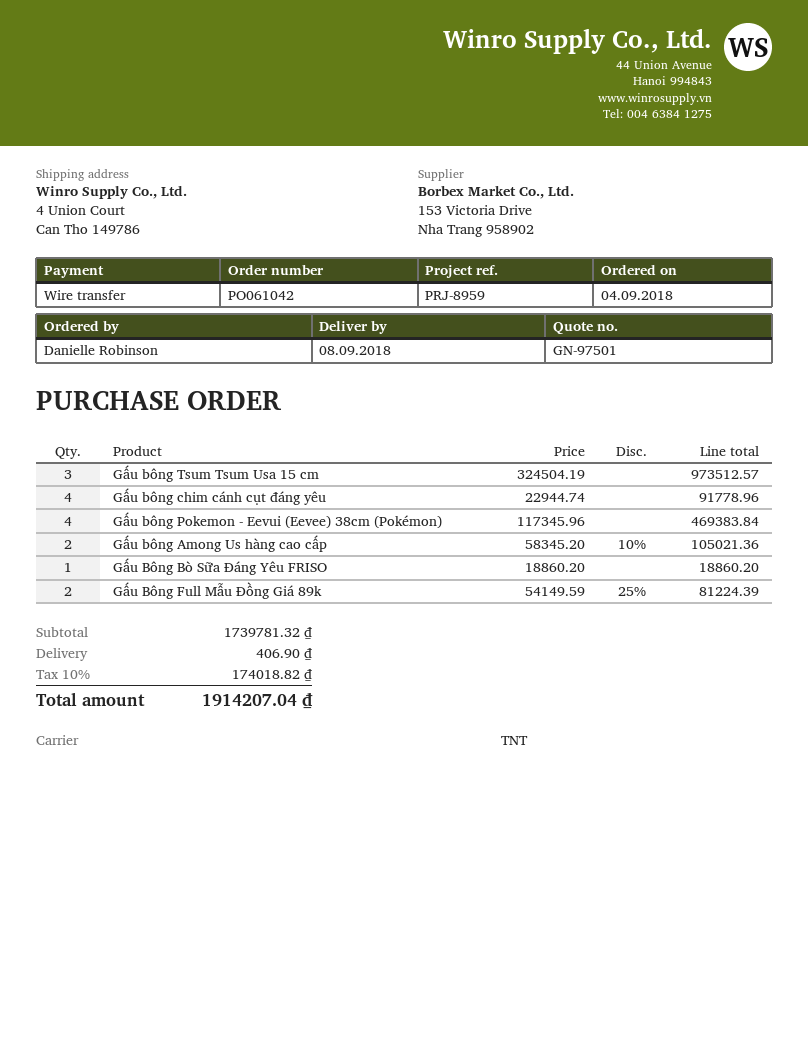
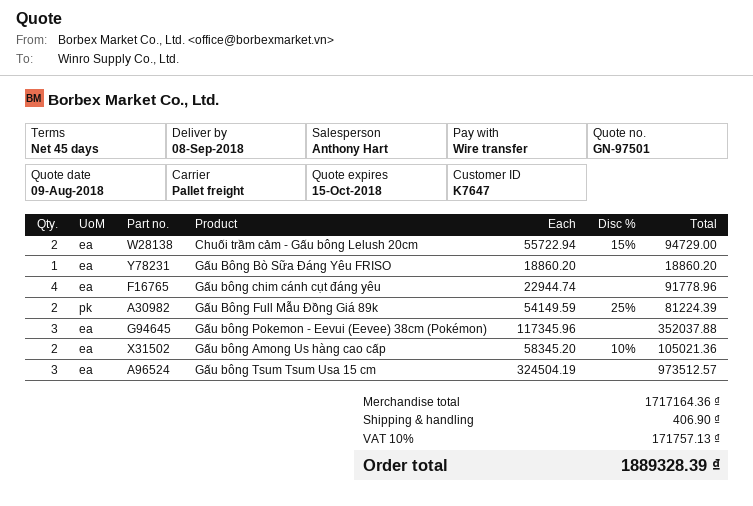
shipping method: TNT -> pallet freight
Gấu bông Pokemon - Eevui (Eevee) 38cm (Pokémon): 4 x 117345.96 = 469383.84 -> 3 x 117345.96 = 352037.88
Chuối trầm cảm - Gấu bông Lelush 20cm: none -> 2 x 55722.94 - 15% = 94729.00
subtotal: 1739781.32 -> 1717164.36
tax: 10% = 174018.82 -> 10% = 171757.13
total: 1914207.04 -> 1889328.39

